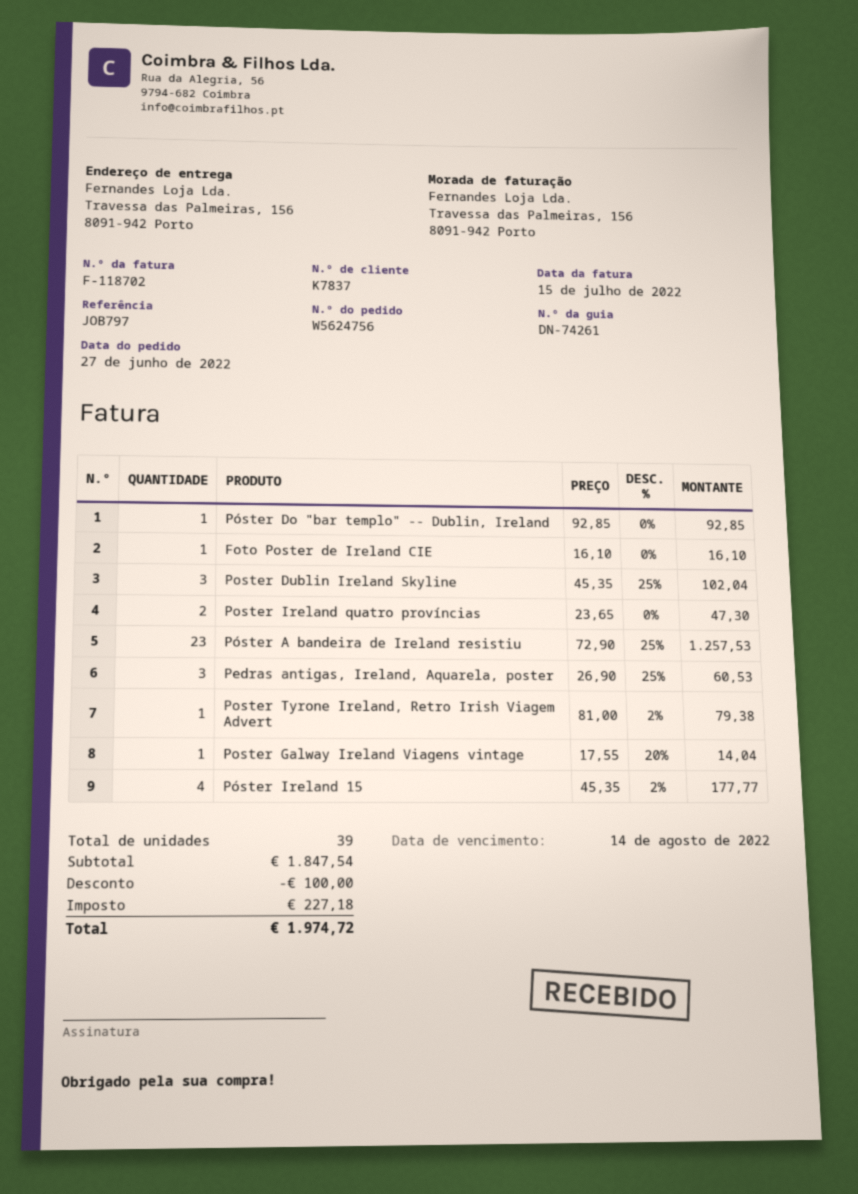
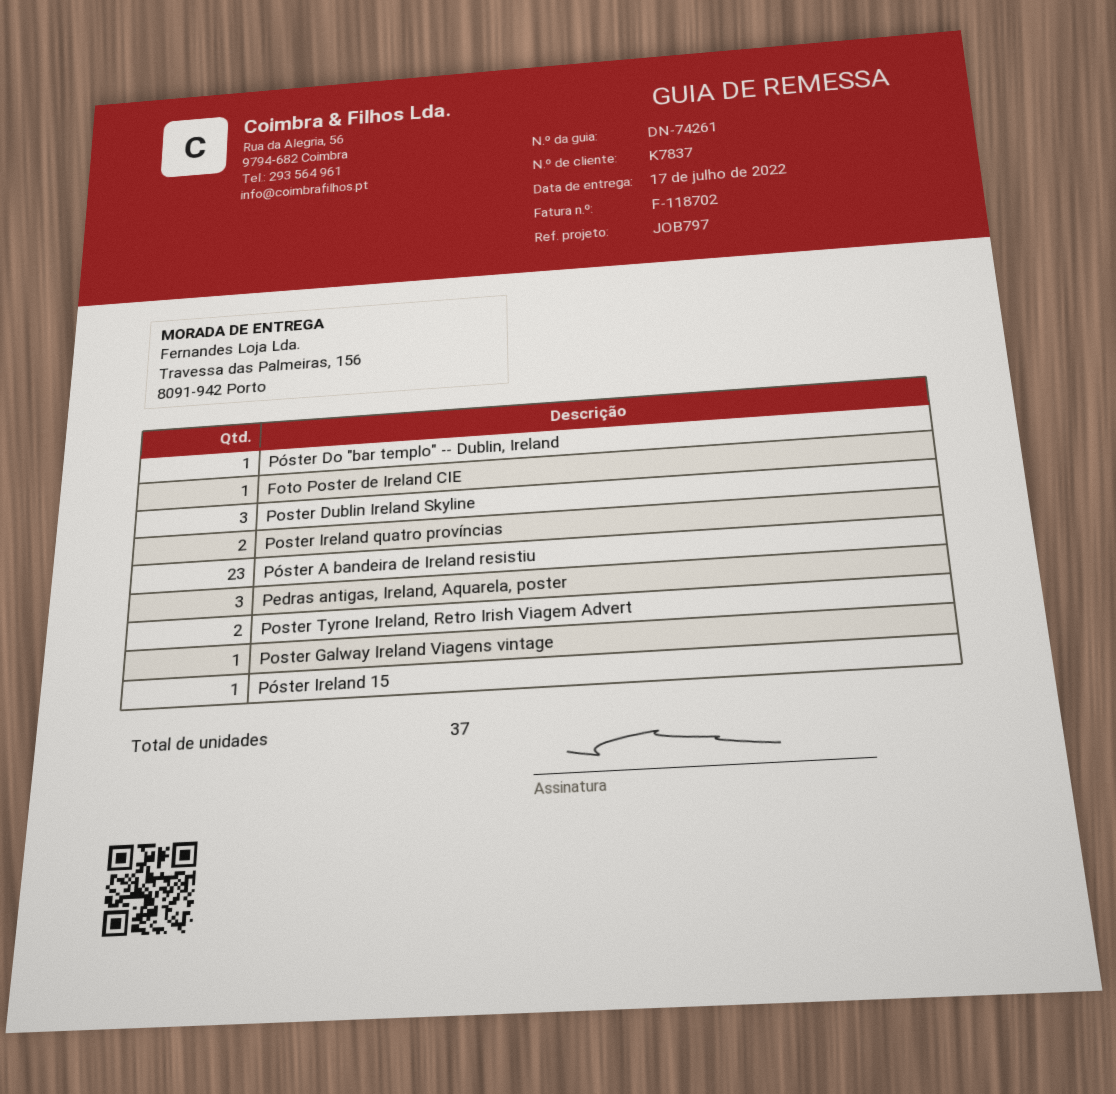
Poster Tyrone Ireland, Retro Irish Viagem Advert: 1 -> 2
Póster Ireland 15: 4 -> 1
total quantity: 39 -> 37

